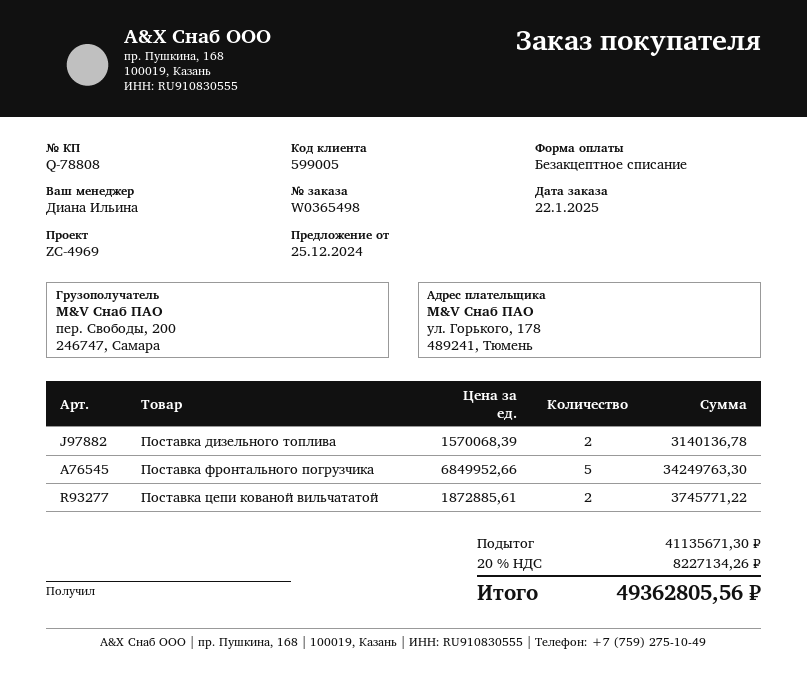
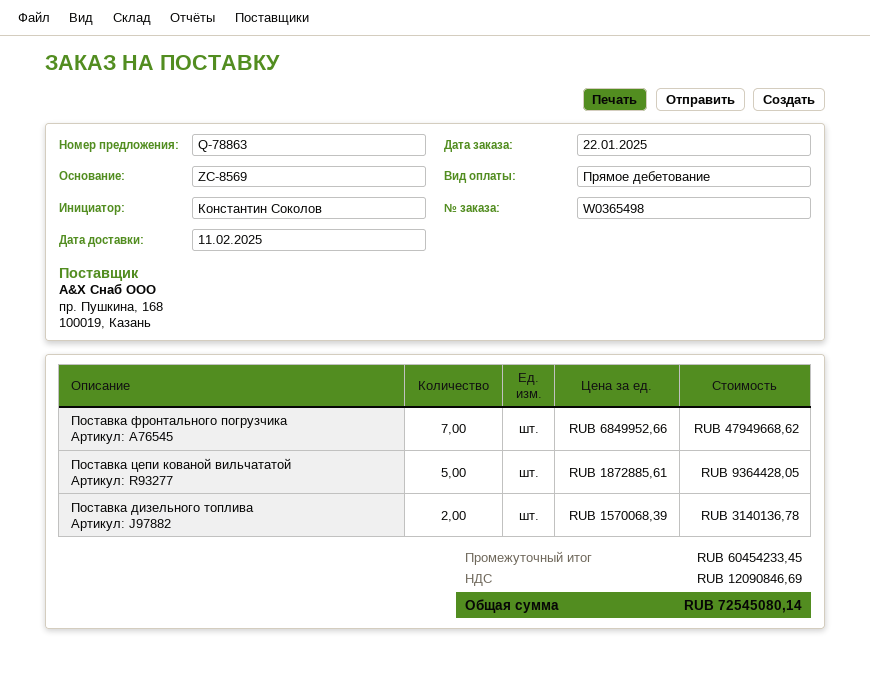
quote number: Q-78808 -> Q-78863
reference: ZC-4969 -> ZC-8569
Поставка фронтального погрузчика: 5 x 6849952.66 = 34249763.30 -> 7 x 6849952.66 = 47949668.62
Поставка цепи кованой вильчататой: 2 x 1872885.61 = 3745771.22 -> 5 x 1872885.61 = 9364428.05
subtotal: 41135671.30 -> 60454233.45
tax: 8227134.26 -> 12090846.69
total: 49362805.56 -> 72545080.14

